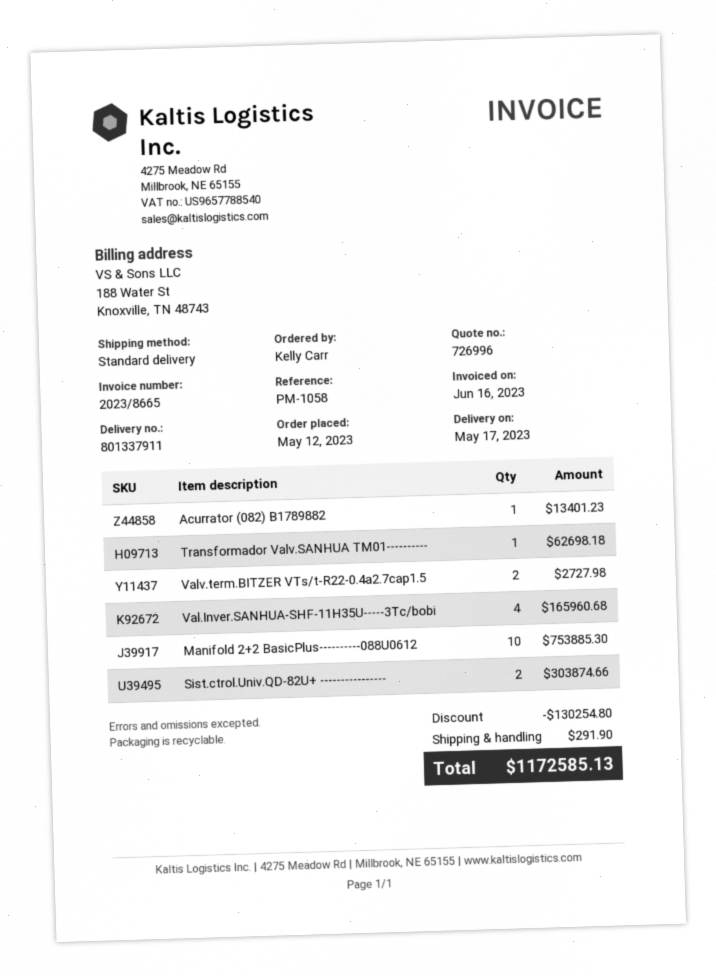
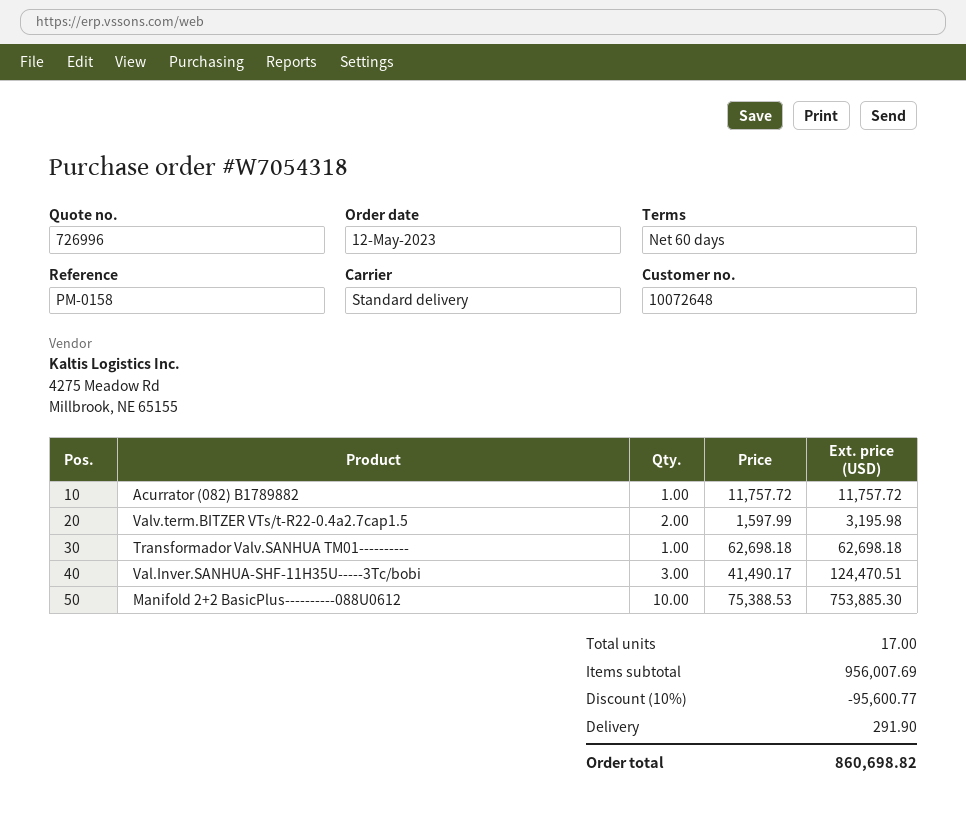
reference: PM-1058 -> PM-0158
Acurrator (082) B1789882: 1 for 13401.23 -> 1 for 11757.72
Valv.term.BITZER VTs/t-R22-0.4a2.7cap1.5: 2 for 2727.98 -> 2 for 3195.98
Val.Inver.SANHUA-SHF-11H35U-----3Tc/bobi: 4 for 165960.68 -> 3 for 124470.51
Sist.ctrol.Univ.QD-82U+ ----------------: 2 for 303874.66 -> none
discount: 130254.80 -> 95600.77
total: 1172585.13 -> 860698.82

